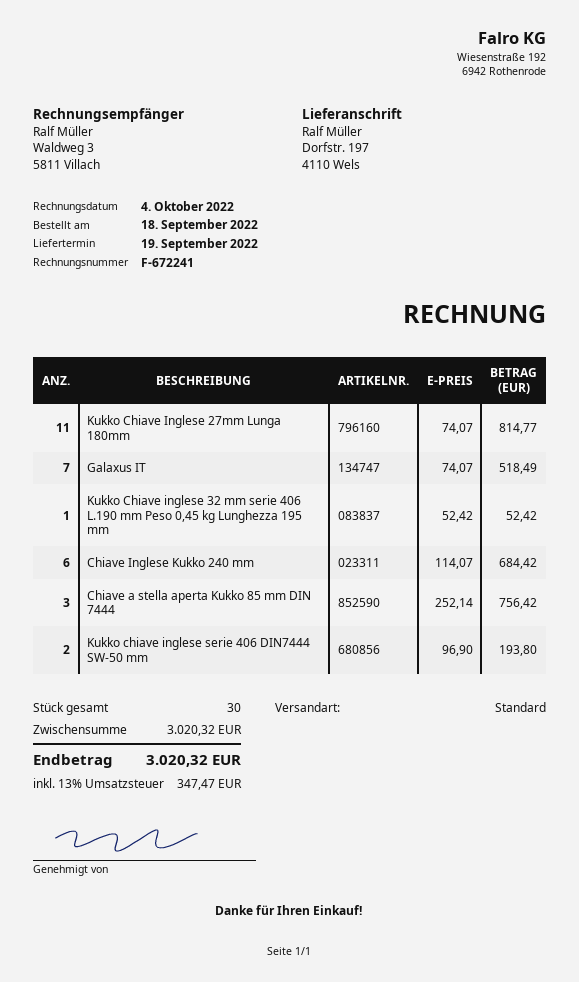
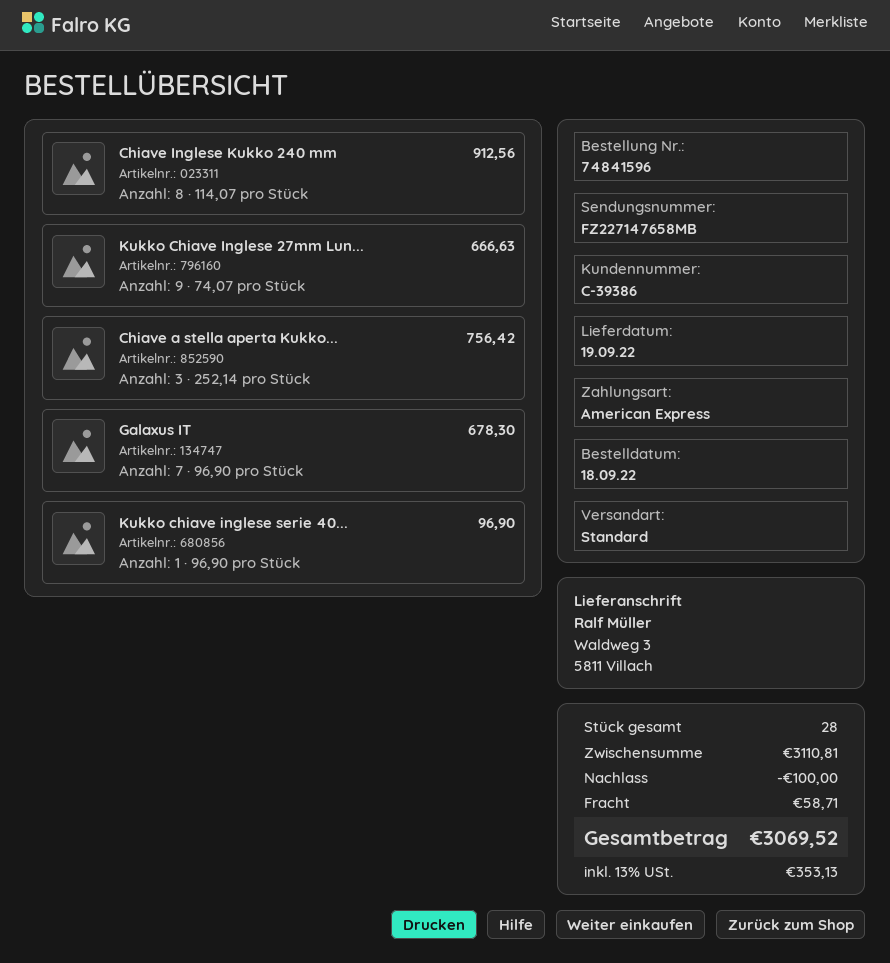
ship to: Dorfstr. 197, 4110 Wels -> Waldweg 3, 5811 Villach
Kukko Chiave Inglese 27mm Lunga 180mm: 11 x 74.07 = 814.77 -> 9 x 74.07 = 666.63
Galaxus IT: 7 x 74.07 = 518.49 -> 7 x 96.90 = 678.30
Kukko Chiave inglese 32 mm serie 406 L.190 mm Peso 0,45 kg Lunghezza 195 mm: 1 x 52.42 = 52.42 -> none
Chiave Inglese Kukko 240 mm: 6 x 114.07 = 684.42 -> 8 x 114.07 = 912.56
Kukko chiave inglese serie 406 DIN7444 SW‑50 mm: 2 x 96.90 = 193.80 -> 1 x 96.90 = 96.90
total quantity: 30 -> 28
subtotal: 3020.32 -> 3110.81
discount: none -> 100.00
shipping: none -> 58.71
tax: 13% = 347.47 -> 13% = 353.13
total: 3020.32 -> 3069.52

